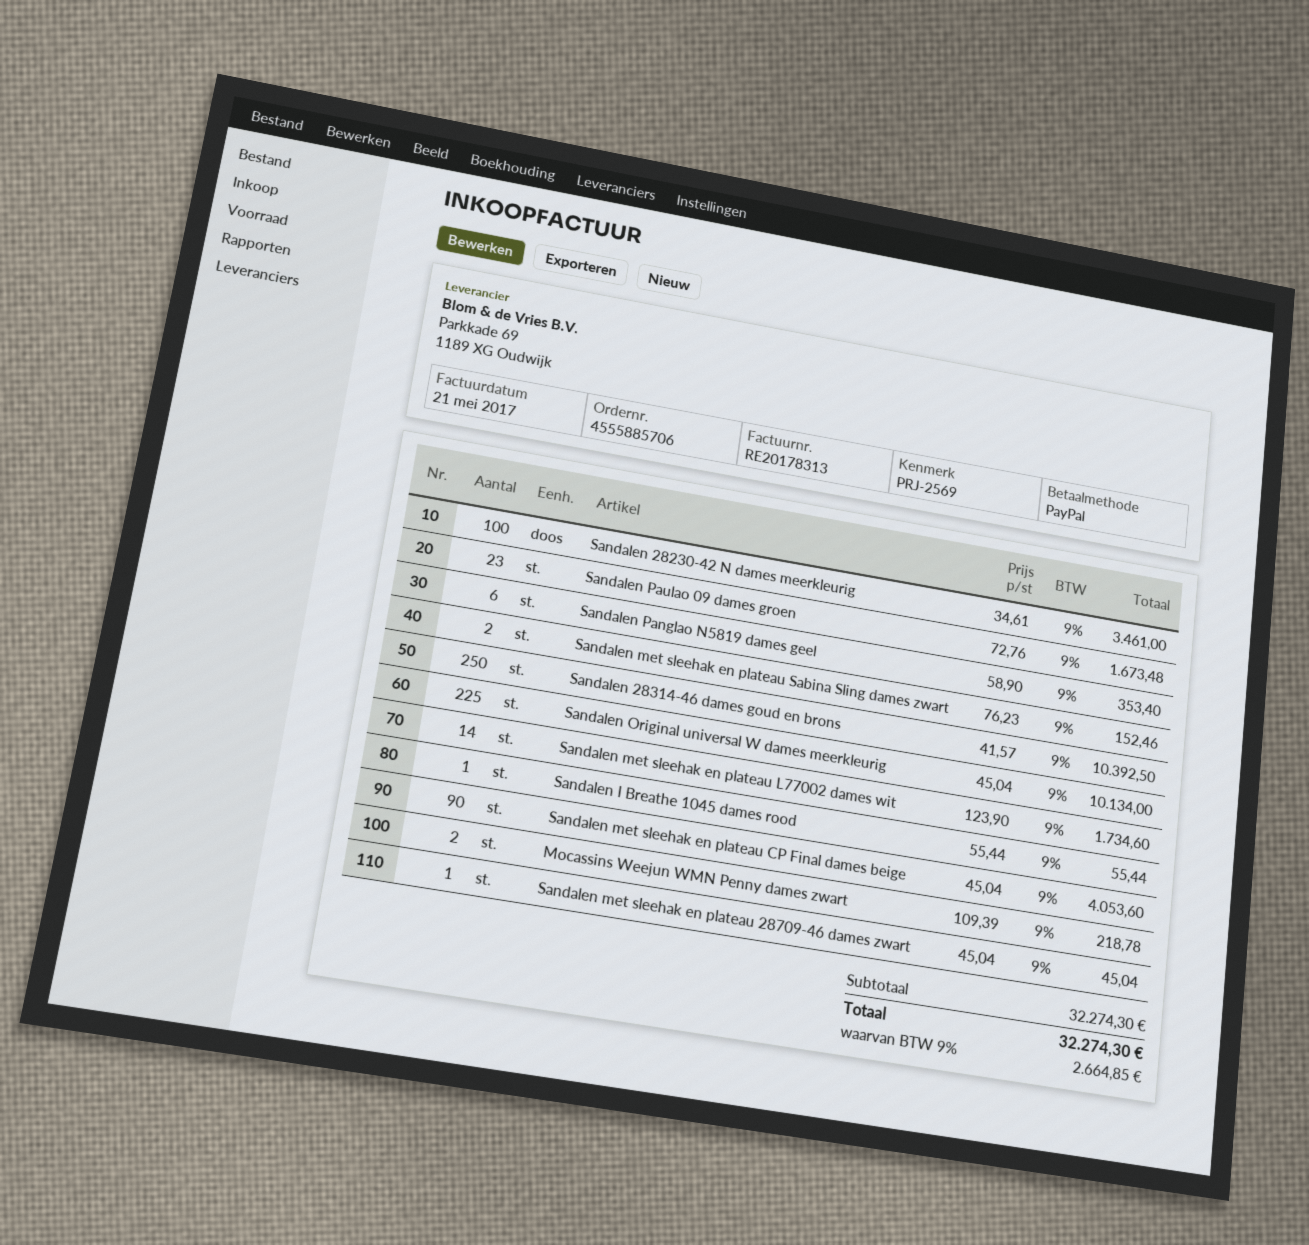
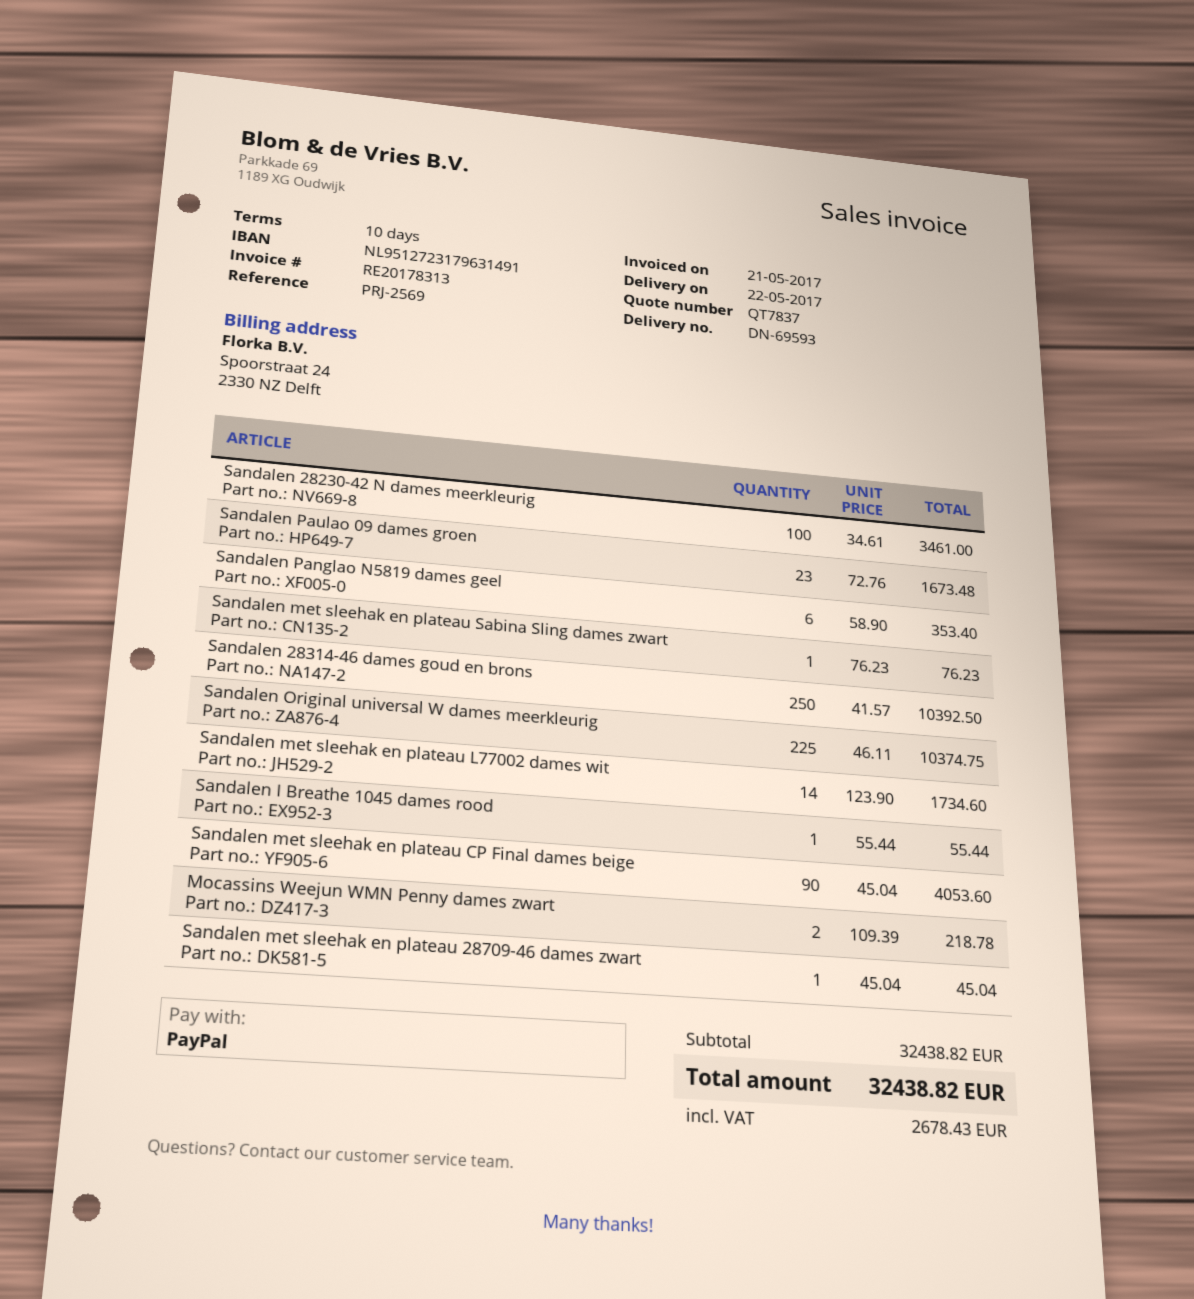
Sandalen met sleehak en plateau Sabina Sling dames zwart: 2 x 76.23 = 152.46 -> 1 x 76.23 = 76.23
Sandalen Original universal W dames meerkleurig: 225 x 45.04 = 10134.00 -> 225 x 46.11 = 10374.75
subtotal: 32274.30 -> 32438.82
tax: 2664.85 -> 2678.43
total: 32274.30 -> 32438.82

